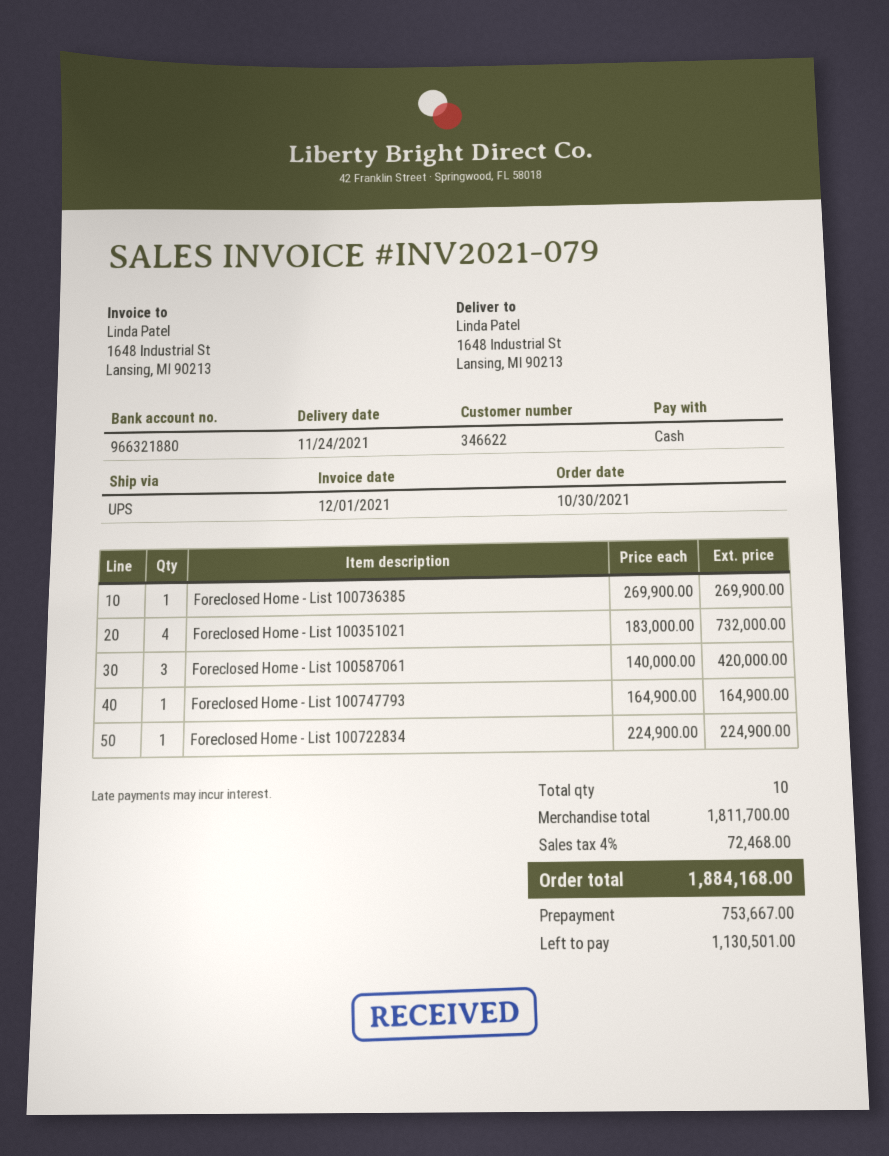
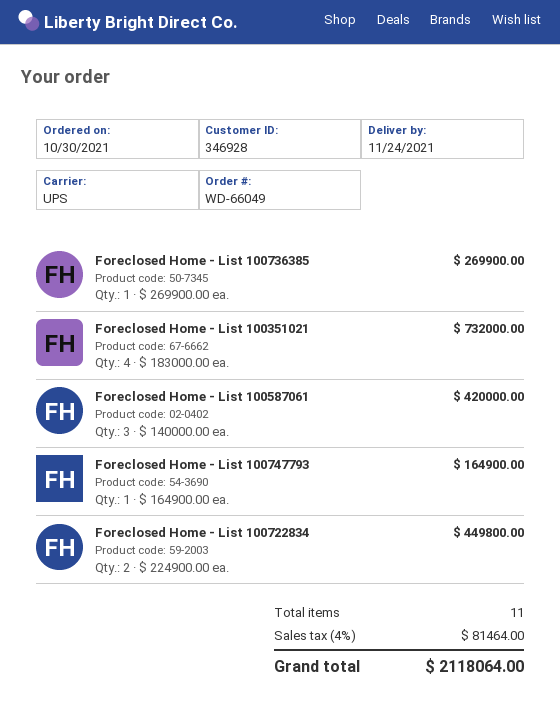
customer number: 346622 -> 346928
Foreclosed Home - List 100722834: 1 x 224900.00 = 224900.00 -> 2 x 224900.00 = 449800.00
total quantity: 10 -> 11
tax: 4% = 72468.00 -> 4% = 81464.00
total: 1884168.00 -> 2118064.00

